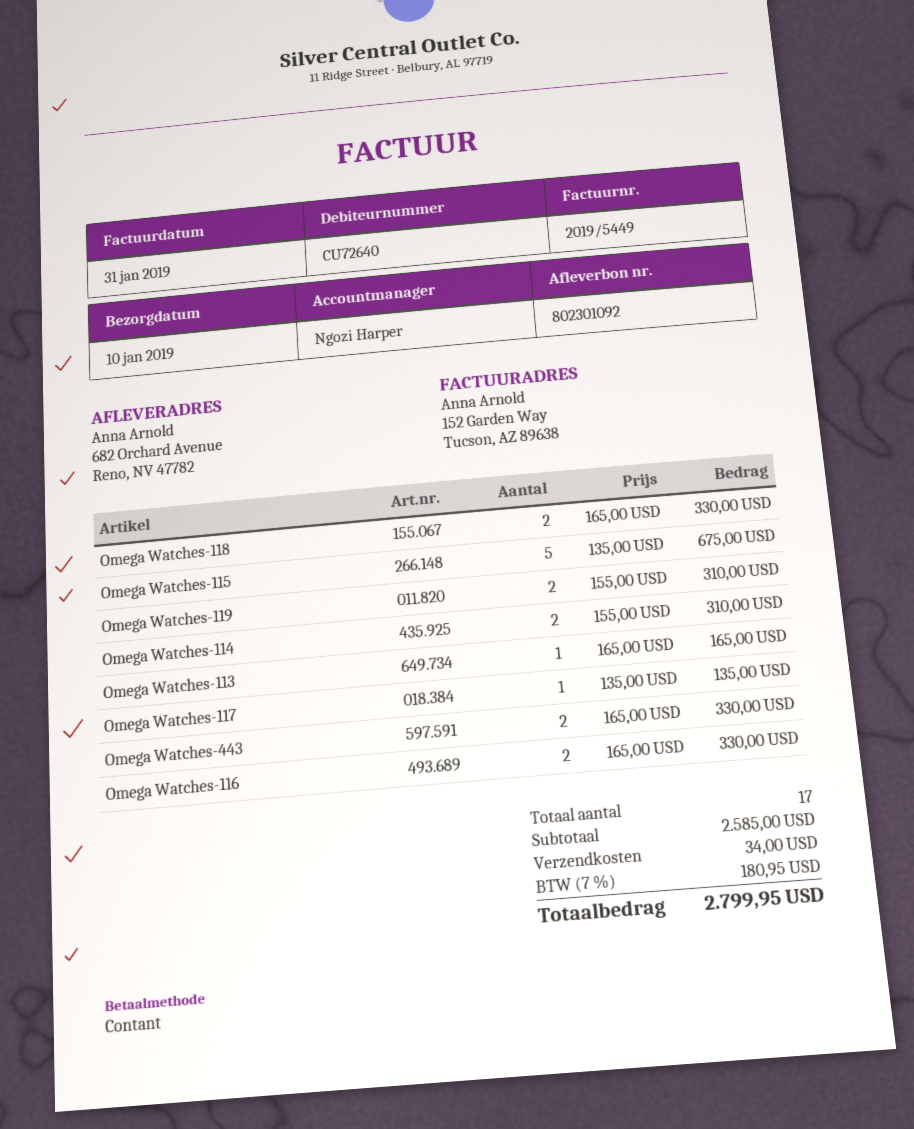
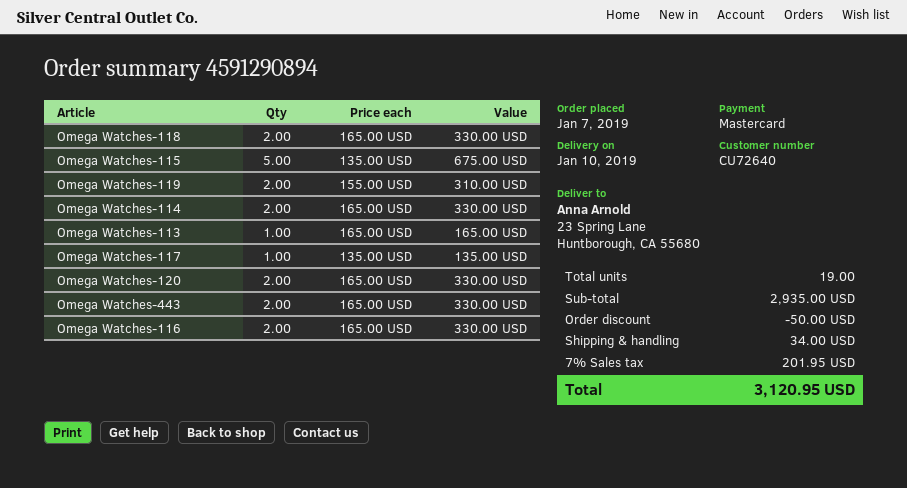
payment method: cash -> Mastercard
ship to: 682 Orchard Avenue, Reno, NV 47782 -> 23 Spring Lane, Huntborough, CA 55680
Omega Watches-114: 2 x 155.00 = 310.00 -> 2 x 165.00 = 330.00
Omega Watches-120: none -> 2 x 165.00 = 330.00
total quantity: 17 -> 19
subtotal: 2585.00 -> 2935.00
discount: none -> 50.00
tax: 7% = 180.95 -> 7% = 201.95
total: 2799.95 -> 3120.95

